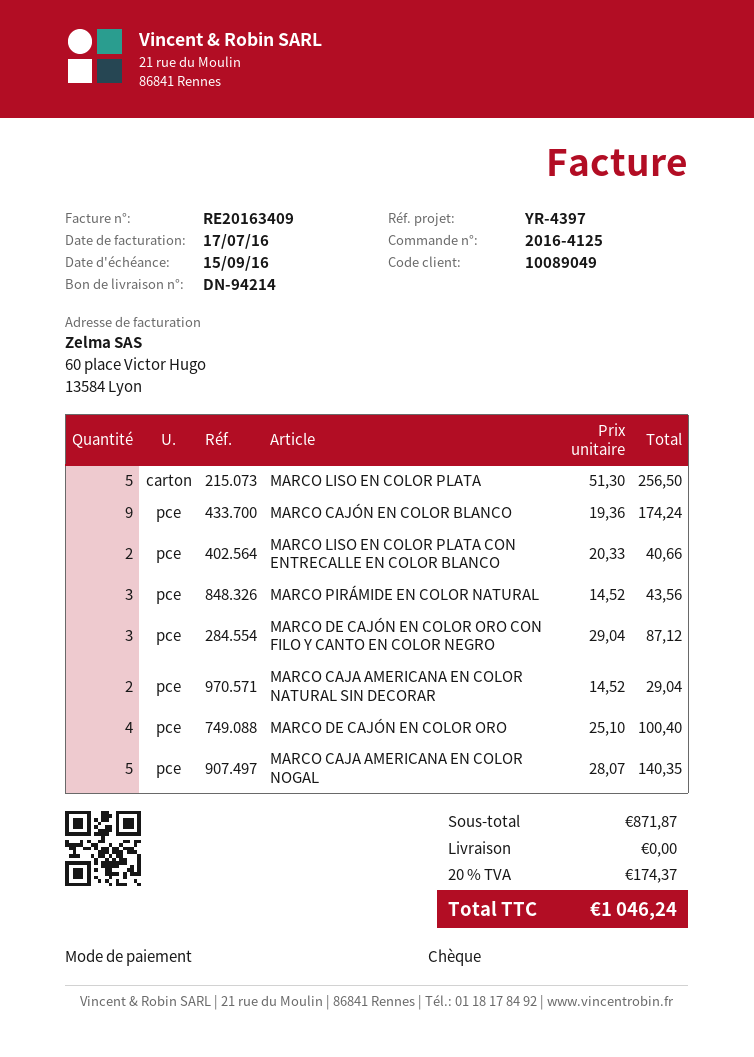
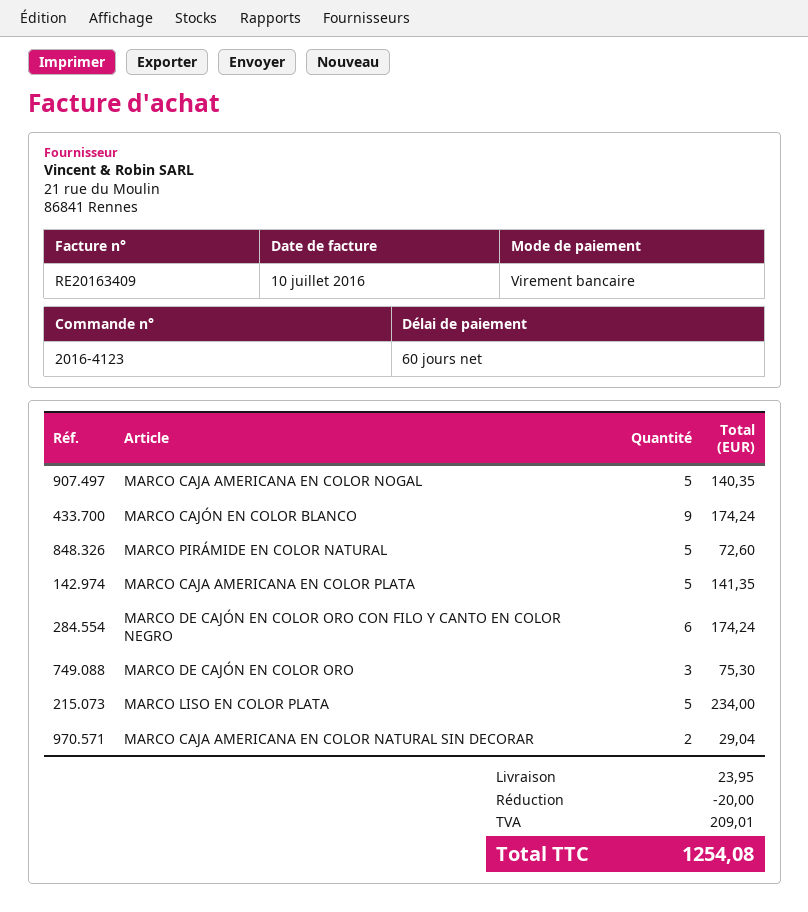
order number: 2016-4125 -> 2016-4123
invoice date: 2016-07-17 -> 2016-07-10
payment method: cheque -> bank transfer
MARCO LISO EN COLOR PLATA: 5 for 256.50 -> 5 for 234.00
MARCO LISO EN COLOR PLATA CON ENTRECALLE EN COLOR BLANCO: 2 for 40.66 -> none
MARCO PIRÁMIDE EN COLOR NATURAL: 3 for 43.56 -> 5 for 72.60
MARCO DE CAJÓN EN COLOR ORO CON FILO Y CANTO EN COLOR NEGRO: 3 for 87.12 -> 6 for 174.24
MARCO DE CAJÓN EN COLOR ORO: 4 for 100.40 -> 3 for 75.30
MARCO CAJA AMERICANA EN COLOR PLATA: none -> 5 for 141.35
discount: none -> 20.00
shipping: 0.00 -> 23.95
tax: 174.37 -> 209.01
total: 1046.24 -> 1254.08

